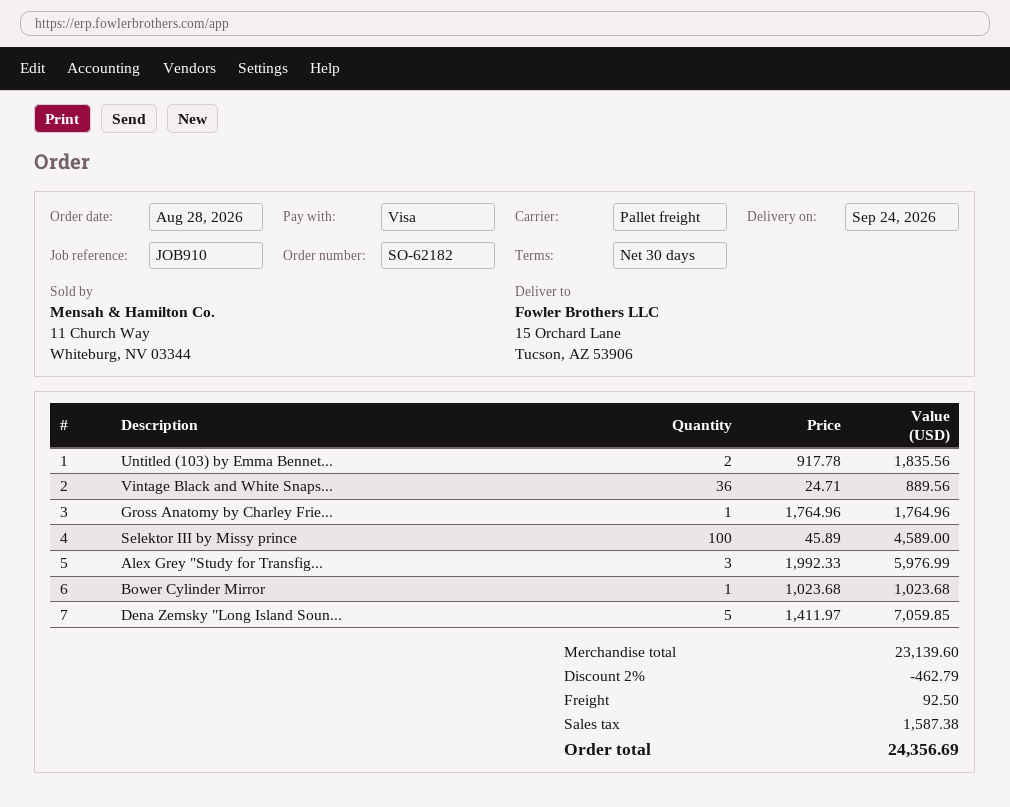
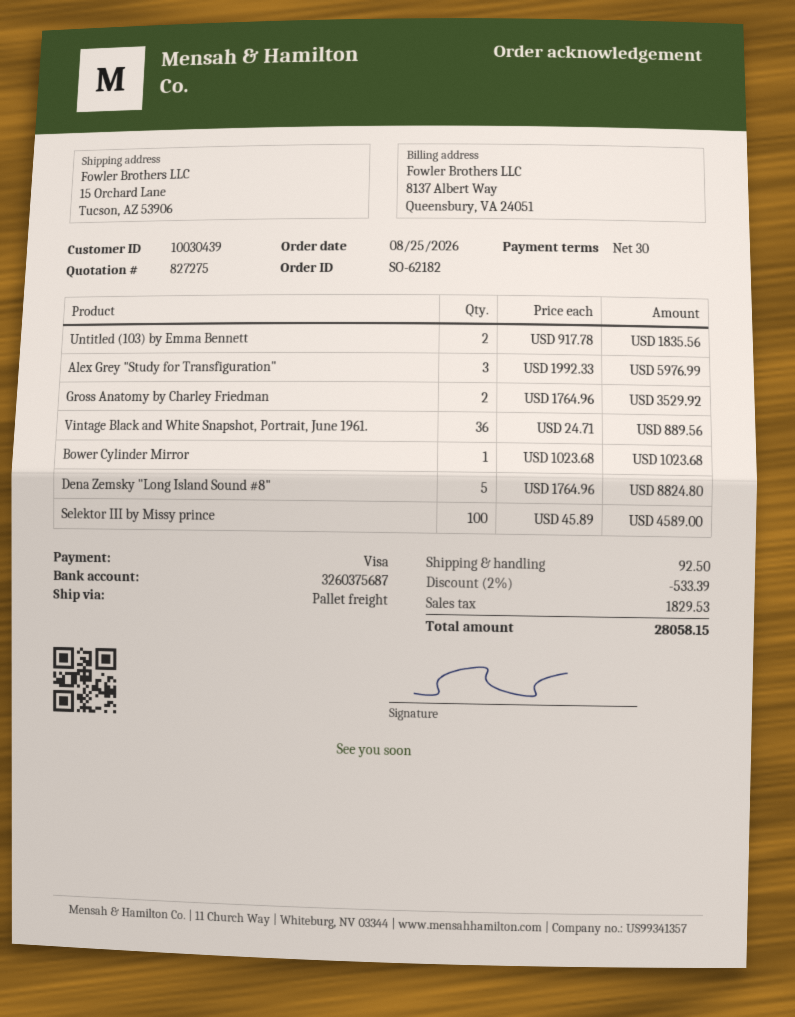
order date: 2026-08-28 -> 2026-08-25
Gross Anatomy by Charley Frie...: 1 x 1764.96 = 1764.96 -> 2 x 1764.96 = 3529.92
Dena Zemsky "Long Island Soun...: 5 x 1411.97 = 7059.85 -> 5 x 1764.96 = 8824.80
discount: 2% = 462.79 -> 2% = 533.39
tax: 1587.38 -> 1829.53
total: 24356.69 -> 28058.15

